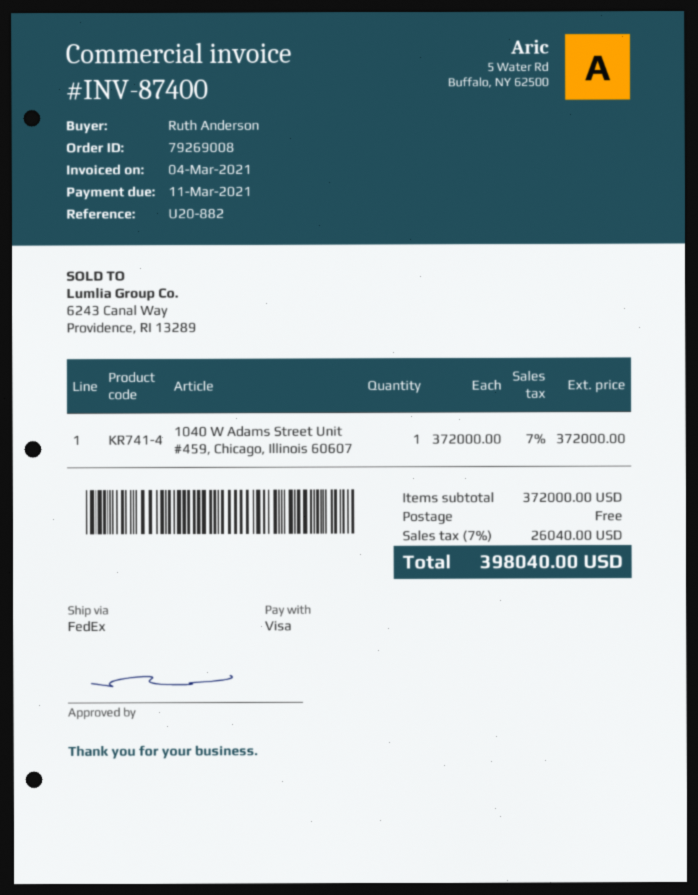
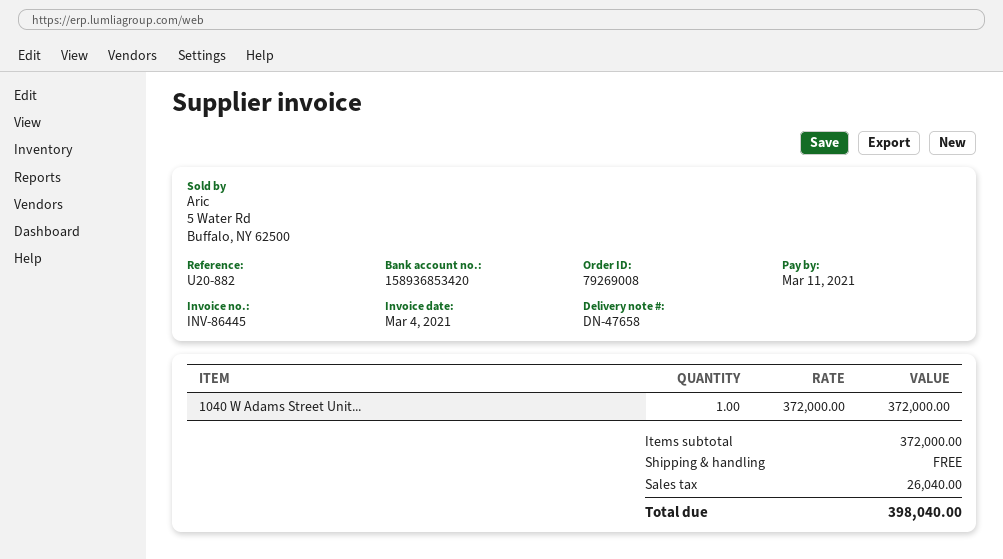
invoice number: INV-87400 -> INV-86445

